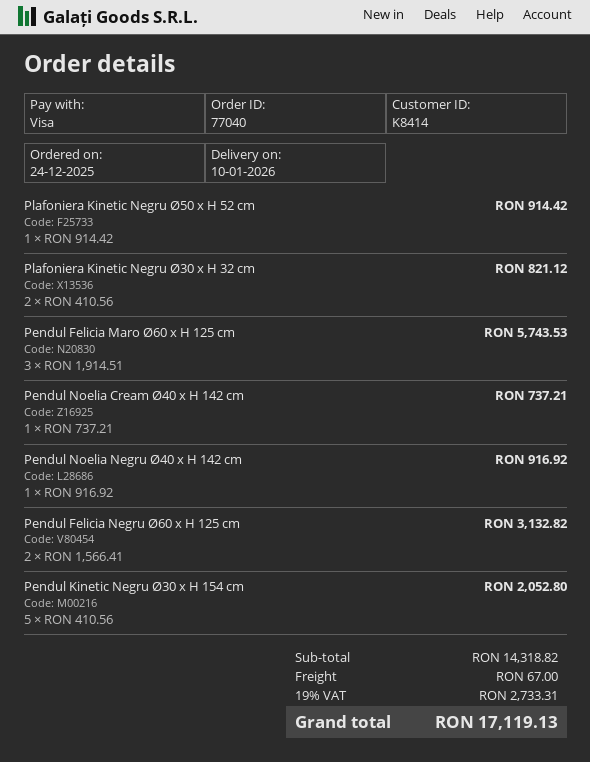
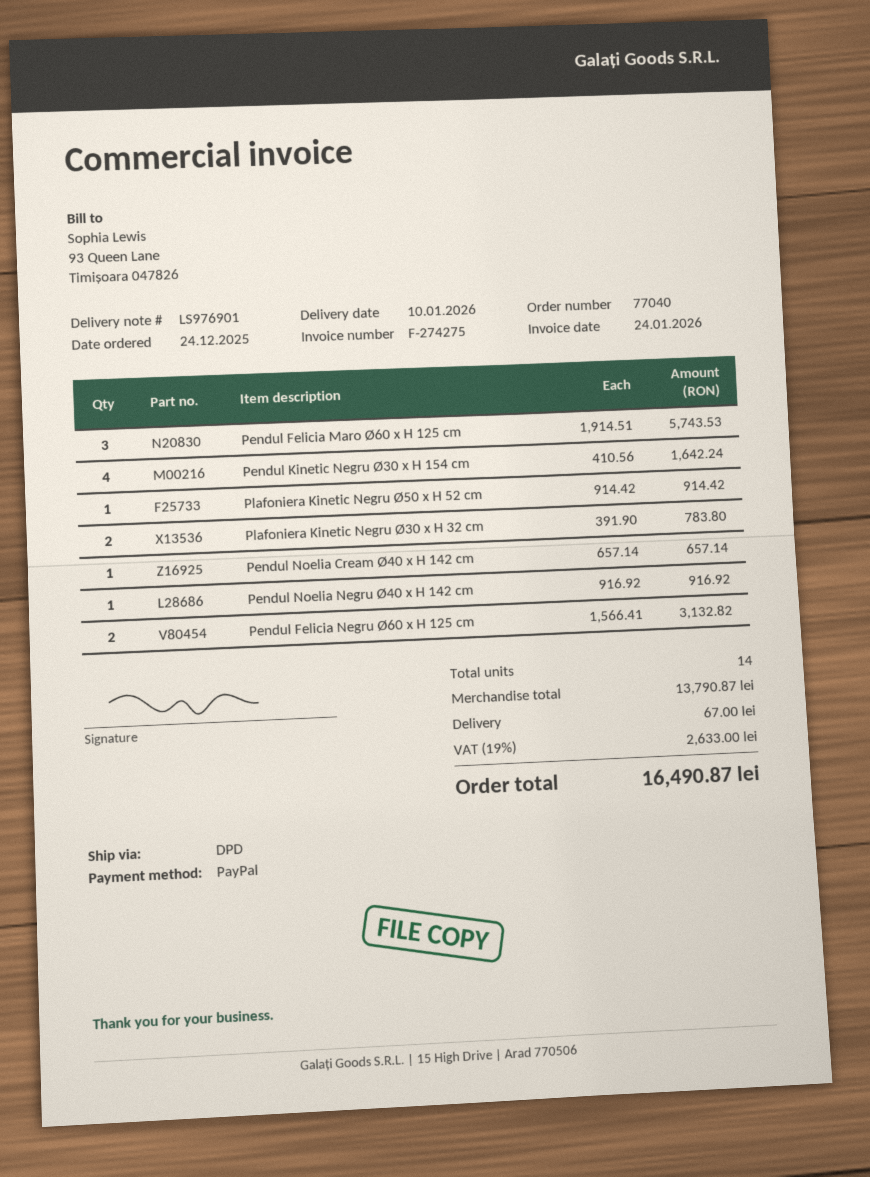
payment method: Visa -> PayPal
Plafoniera Kinetic Negru Ø30 x H 32 cm: 2 x 410.56 = 821.12 -> 2 x 391.90 = 783.80
Pendul Noelia Cream Ø40 x H 142 cm: 1 x 737.21 = 737.21 -> 1 x 657.14 = 657.14
Pendul Kinetic Negru Ø30 x H 154 cm: 5 x 410.56 = 2052.80 -> 4 x 410.56 = 1642.24
subtotal: 14318.82 -> 13790.87
tax: 19% = 2733.31 -> 19% = 2633.00
total: 17119.13 -> 16490.87

